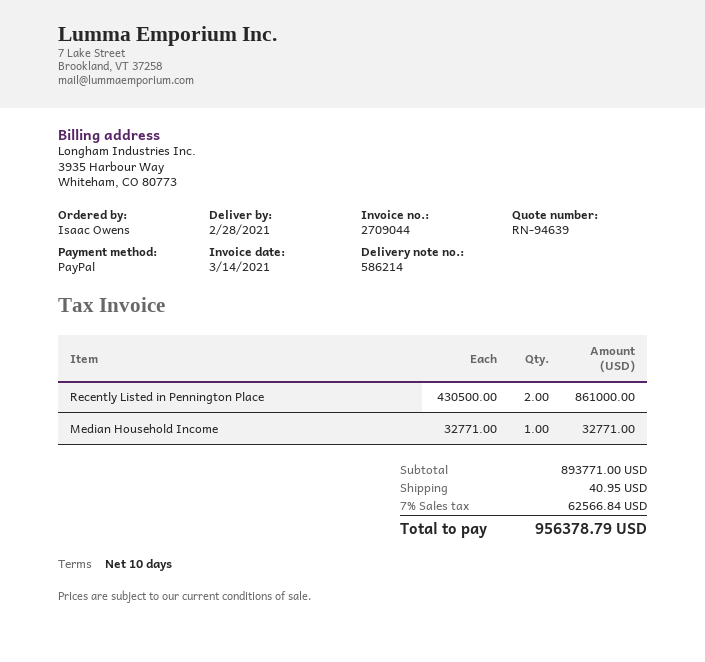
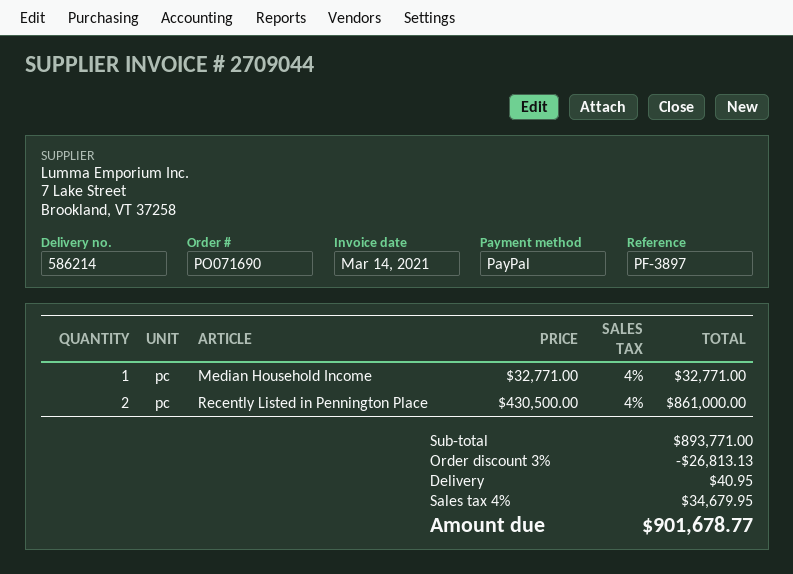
discount: none -> 3% = 26813.13
tax: 7% = 62566.84 -> 4% = 34679.95
total: 956378.79 -> 901678.77

